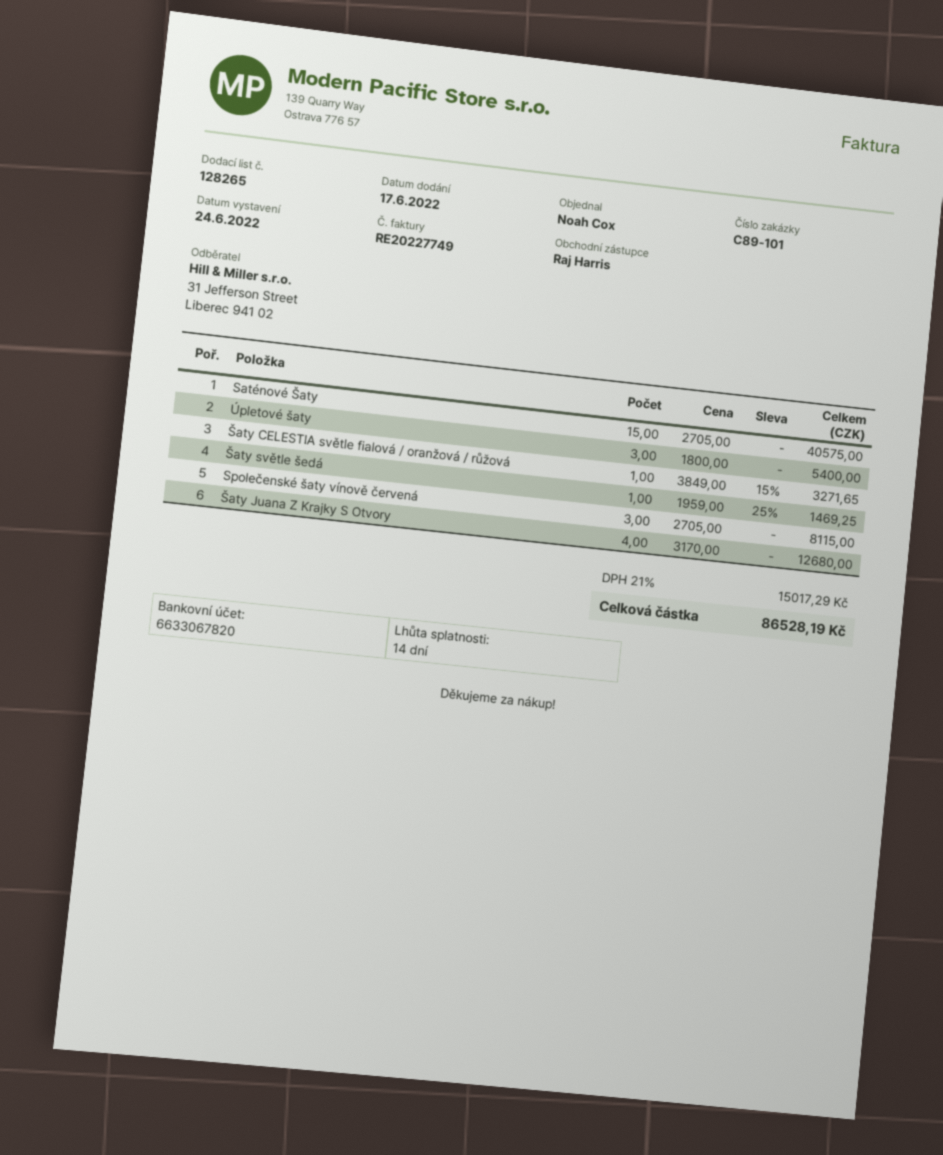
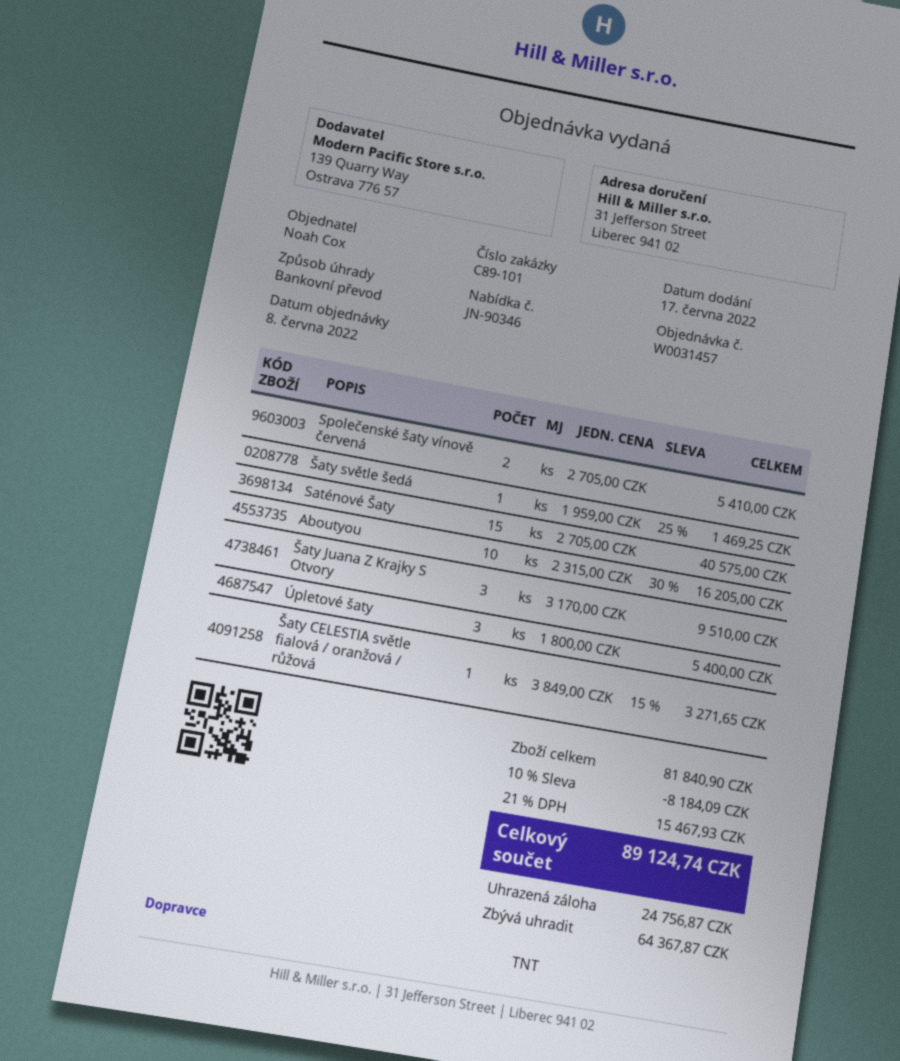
Společenské šaty vínově červená: 3 x 2705.00 = 8115.00 -> 2 x 2705.00 = 5410.00
Šaty Juana Z Krajky S Otvory: 4 x 3170.00 = 12680.00 -> 3 x 3170.00 = 9510.00
Aboutyou: none -> 10 x 2315.00 - 30% = 16205.00
discount: none -> 10% = 8184.09
tax: 21% = 15017.29 -> 21% = 15467.93
total: 86528.19 -> 89124.74

